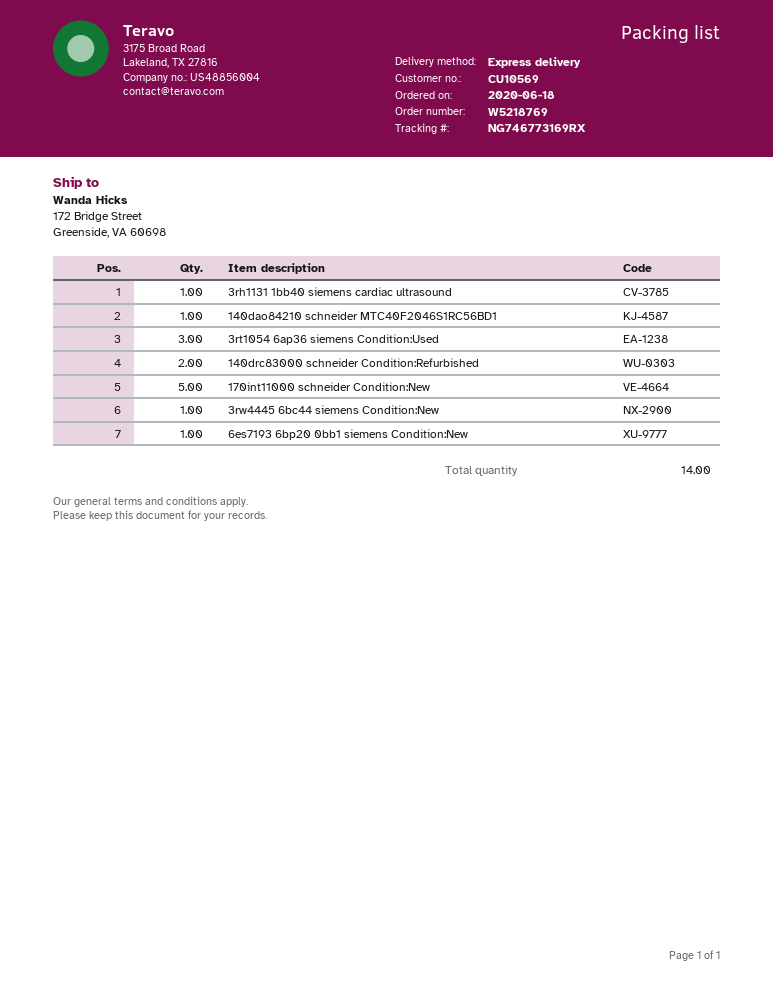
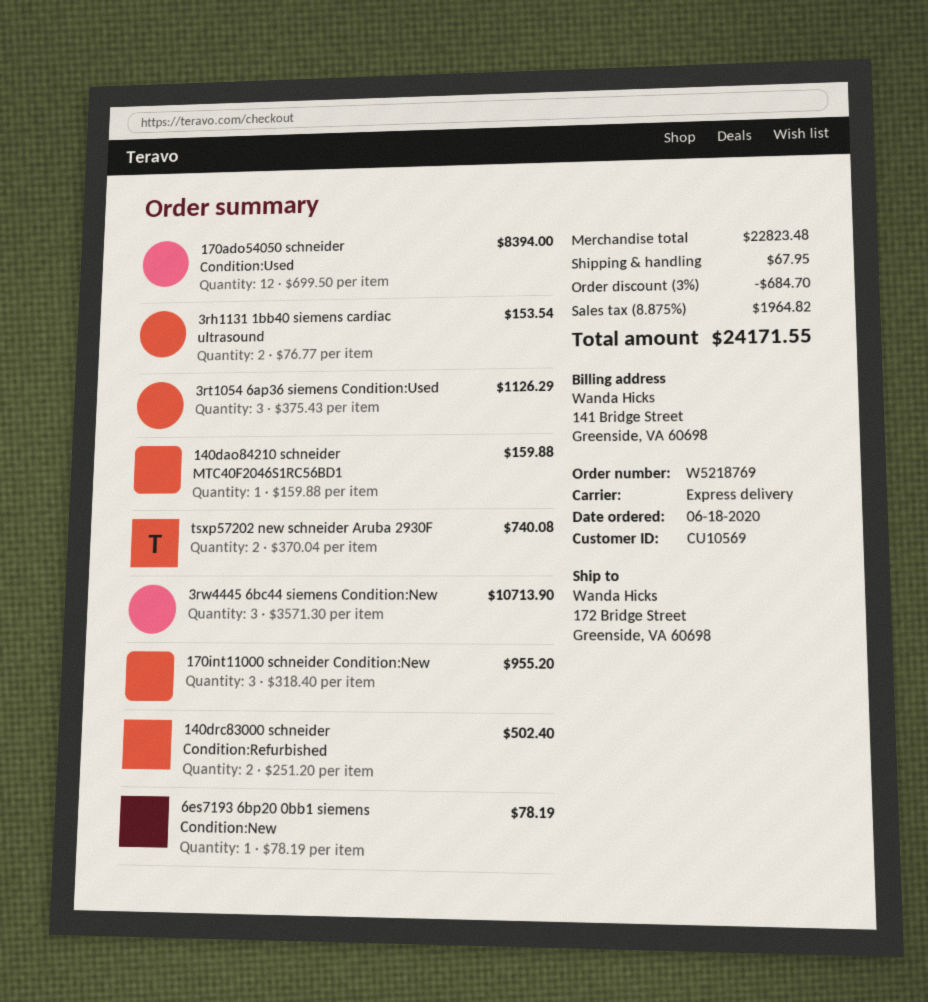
3rh1131 1bb40 siemens cardiac ultrasound: 1 -> 2
170int11000 schneider Condition:New: 5 -> 3
3rw4445 6bc44 siemens Condition:New: 1 -> 3
170ado54050 schneider Condition:Used: none -> 12
tsxp57202 new schneider Aruba 2930F: none -> 2

